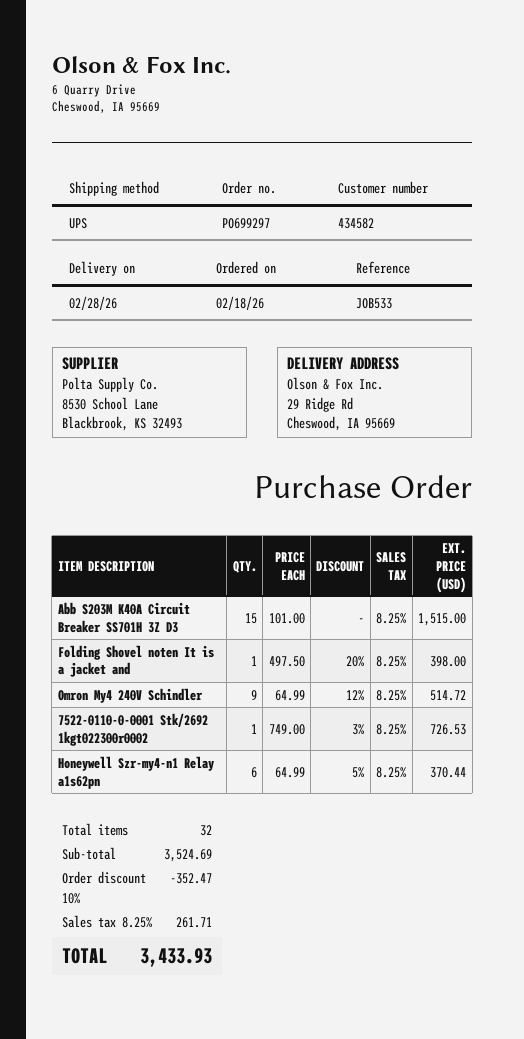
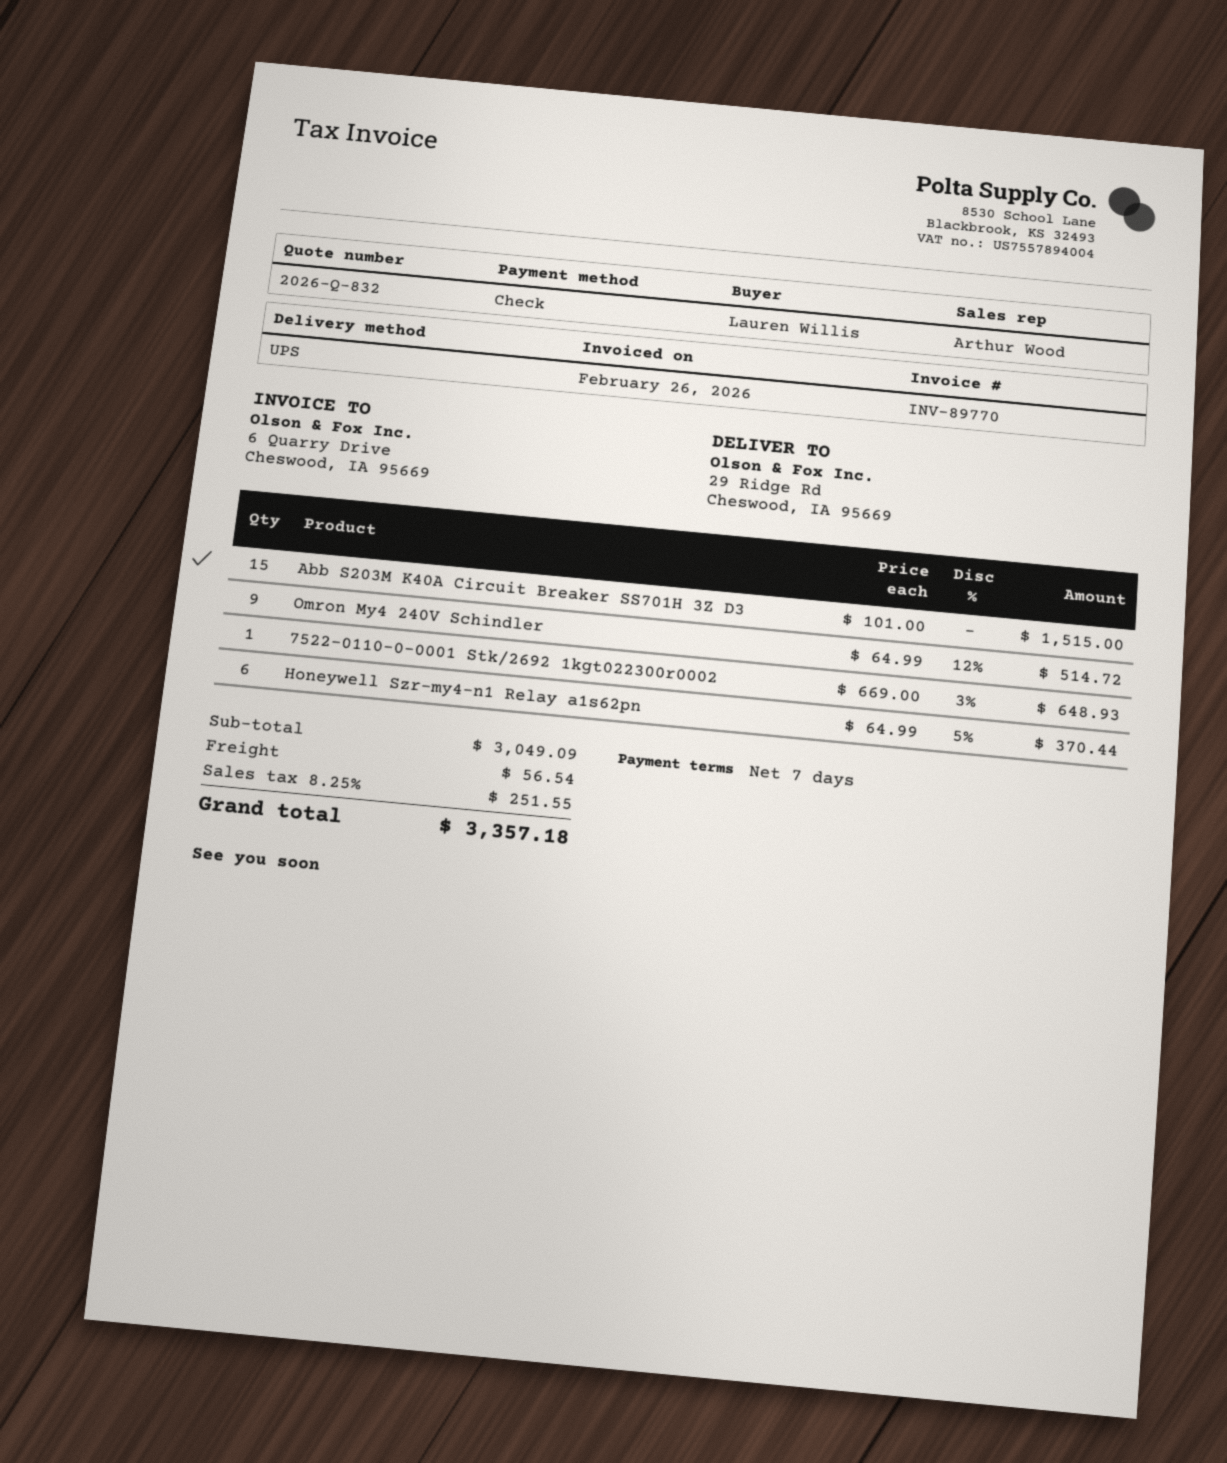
Folding Shovel noten It is a jacket and: 1 x 497.50 - 20% = 398.00 -> none
7522-0110-0-0001 Stk/2692 1kgt022300r0002: 1 x 749.00 - 3% = 726.53 -> 1 x 669.00 - 3% = 648.93
subtotal: 3524.69 -> 3049.09
discount: 10% = 352.47 -> none
shipping: none -> 56.54
tax: 8.25% = 261.71 -> 8.25% = 251.55
total: 3433.93 -> 3357.18

